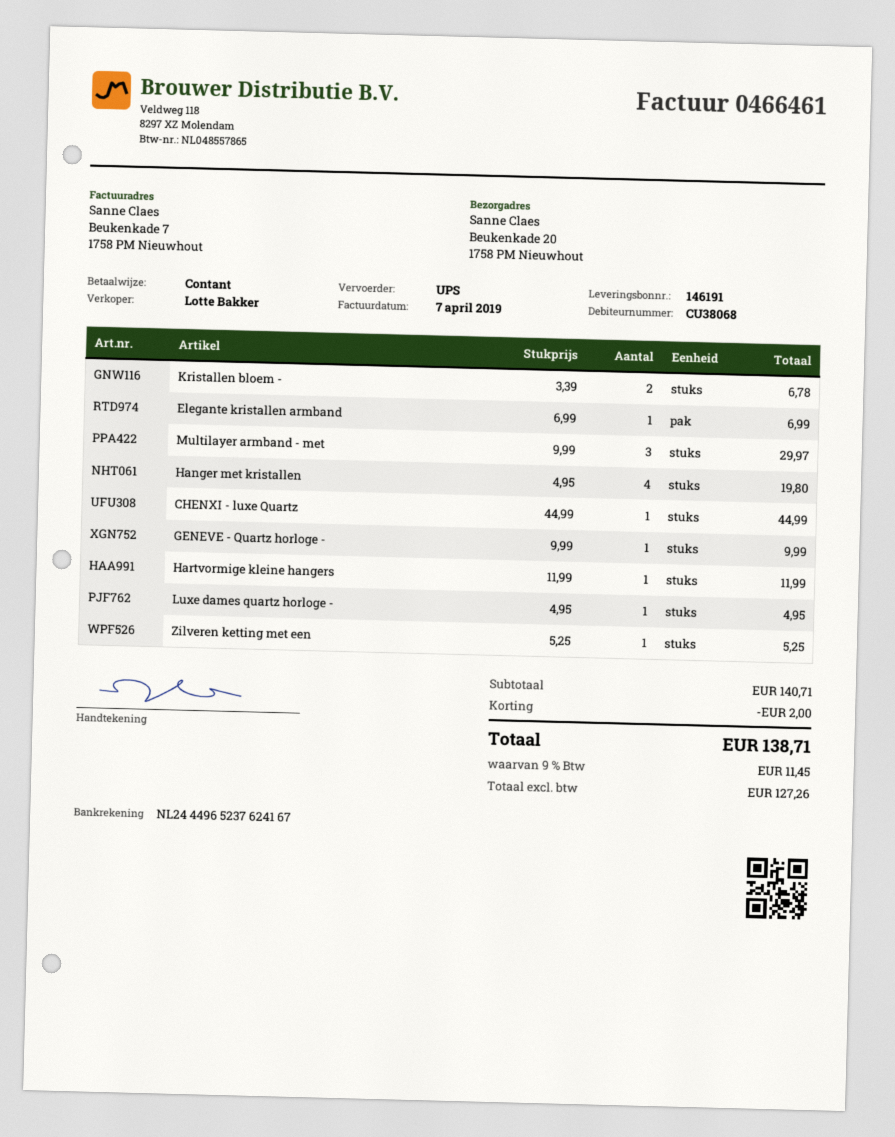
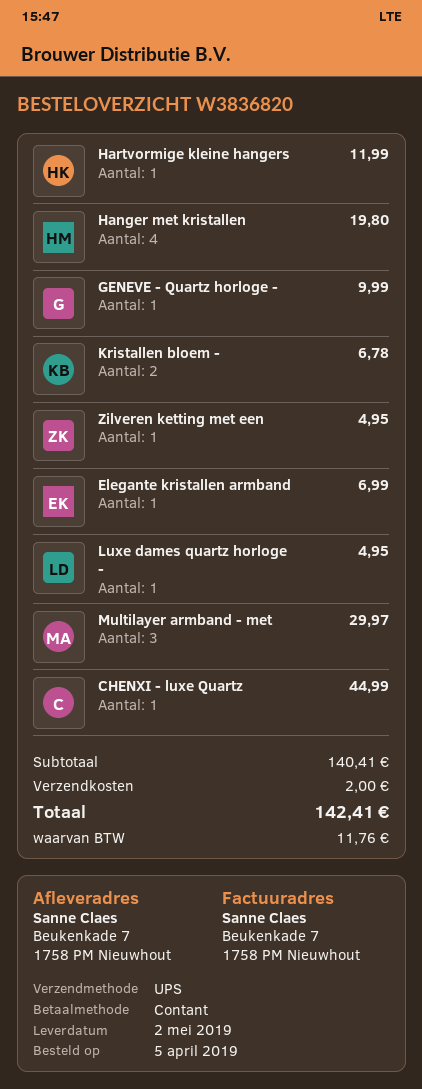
ship to: Beukenkade 20, 1758 PM Nieuwhout -> Beukenkade 7, 1758 PM Nieuwhout
Zilveren ketting met een: 1 for 5.25 -> 1 for 4.95
subtotal: 140.71 -> 140.41
discount: 2.00 -> none
shipping: none -> 2.00
tax: 11.45 -> 11.76
total: 138.71 -> 142.41

